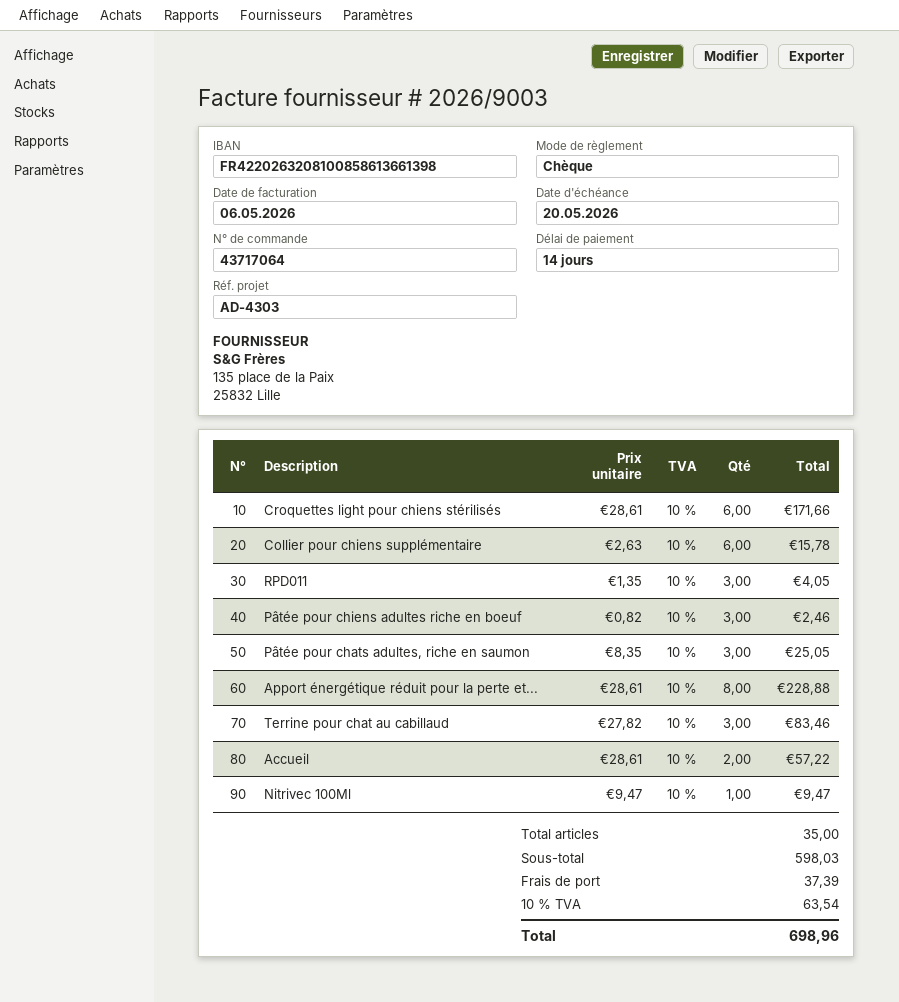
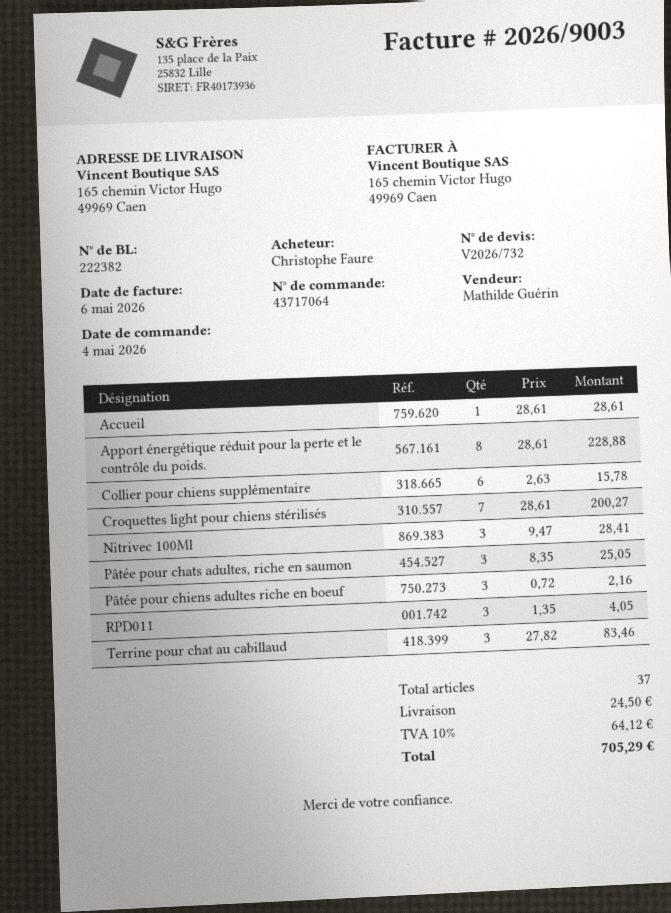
Croquettes light pour chiens stérilisés: 6 x 28.61 = 171.66 -> 7 x 28.61 = 200.27
Pâtée pour chiens adultes riche en boeuf: 3 x 0.82 = 2.46 -> 3 x 0.72 = 2.16
Accueil: 2 x 28.61 = 57.22 -> 1 x 28.61 = 28.61
Nitrivec 100Ml: 1 x 9.47 = 9.47 -> 3 x 9.47 = 28.41
total quantity: 35 -> 37
shipping: 37.39 -> 24.50
tax: 10% = 63.54 -> 10% = 64.12
total: 698.96 -> 705.29

